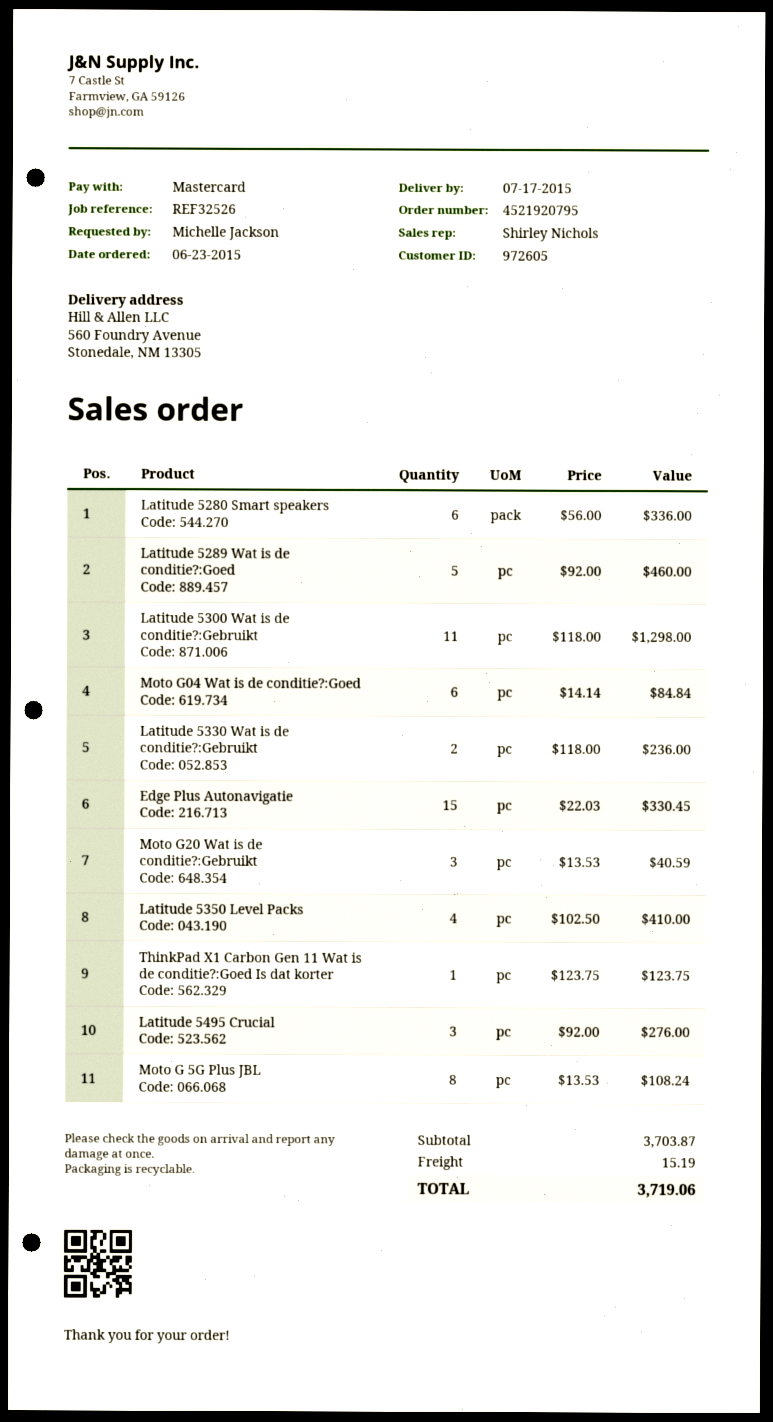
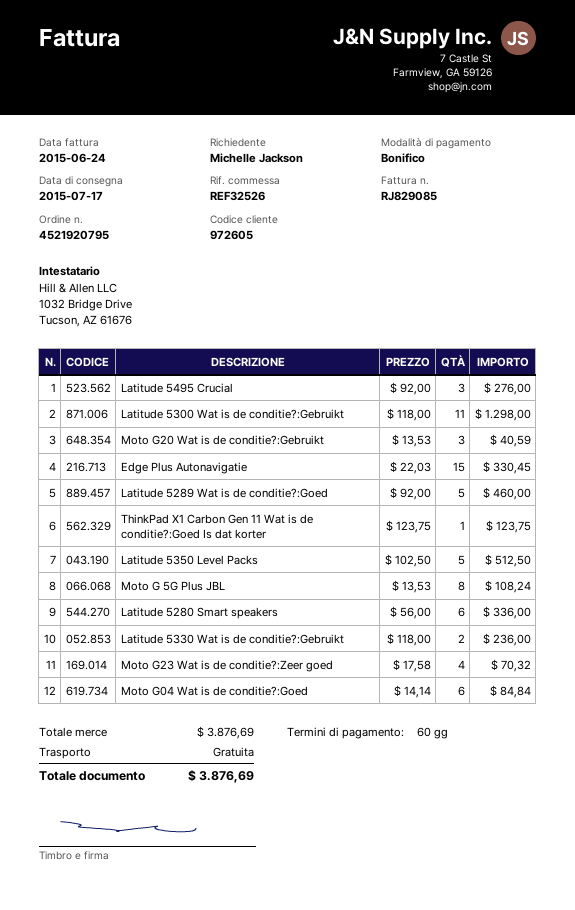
payment method: Mastercard -> bank transfer
Latitude 5350 Level Packs: 4 x 102.50 = 410.00 -> 5 x 102.50 = 512.50
Moto G23 Wat is de conditie?:Zeer goed: none -> 4 x 17.58 = 70.32
subtotal: 3703.87 -> 3876.69
shipping: 15.19 -> 0.00
total: 3719.06 -> 3876.69

